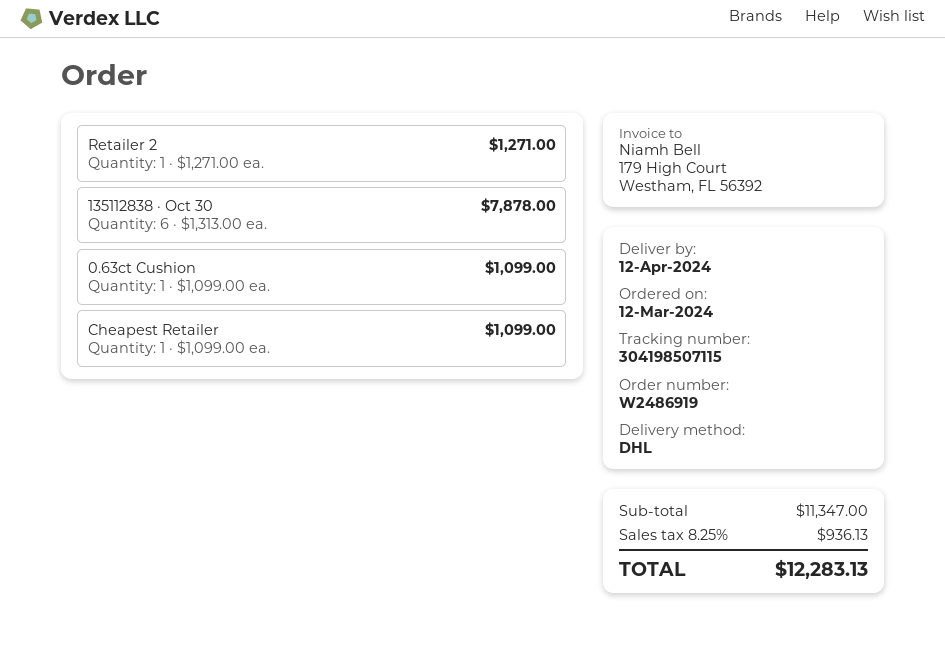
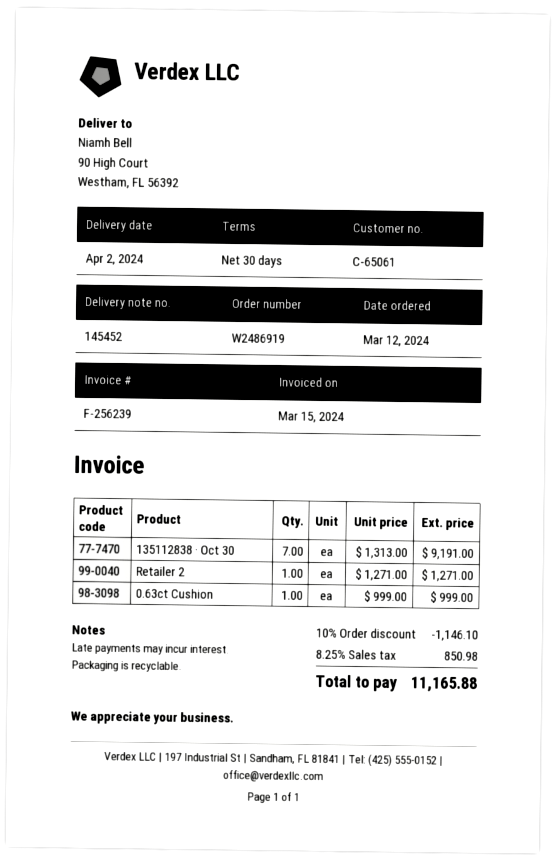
delivery date: 2024-04-12 -> 2024-04-02
135112838 · Oct 30: 6 x 1313.00 = 7878.00 -> 7 x 1313.00 = 9191.00
0.63ct Cushion: 1 x 1099.00 = 1099.00 -> 1 x 999.00 = 999.00
Cheapest Retailer: 1 x 1099.00 = 1099.00 -> none
discount: none -> 10% = 1146.10
tax: 8.25% = 936.13 -> 8.25% = 850.98
total: 12283.13 -> 11165.88

